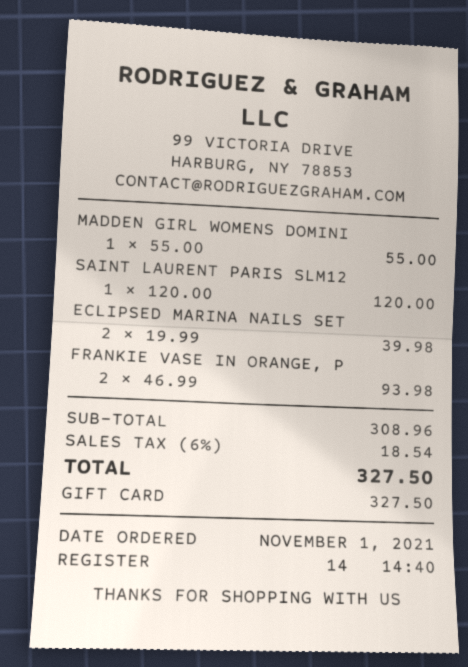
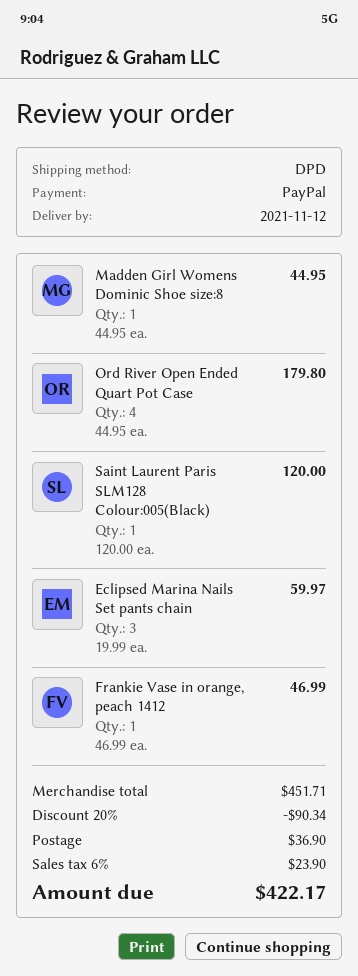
payment method: gift card -> PayPal
MADDEN GIRL WOMENS DOMINI: 1 x 55.00 = 55.00 -> 1 x 44.95 = 44.95
ECLIPSED MARINA NAILS SET: 2 x 19.99 = 39.98 -> 3 x 19.99 = 59.97
FRANKIE VASE IN ORANGE, P: 2 x 46.99 = 93.98 -> 1 x 46.99 = 46.99
Ord River Open Ended Quart Pot Case: none -> 4 x 44.95 = 179.80
subtotal: 308.96 -> 451.71
discount: none -> 20% = 90.34
shipping: none -> 36.90
tax: 6% = 18.54 -> 6% = 23.90
total: 327.50 -> 422.17

